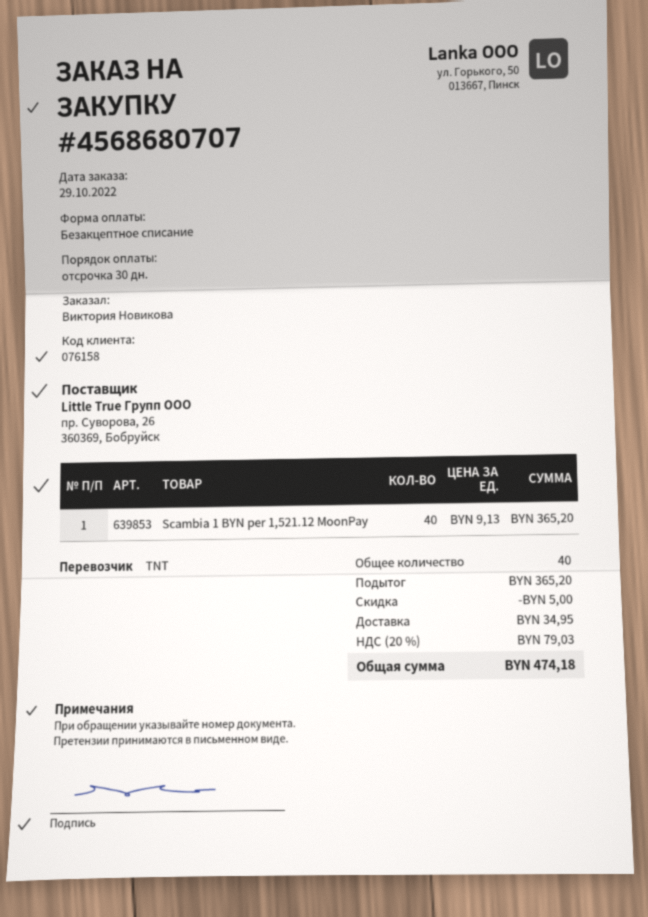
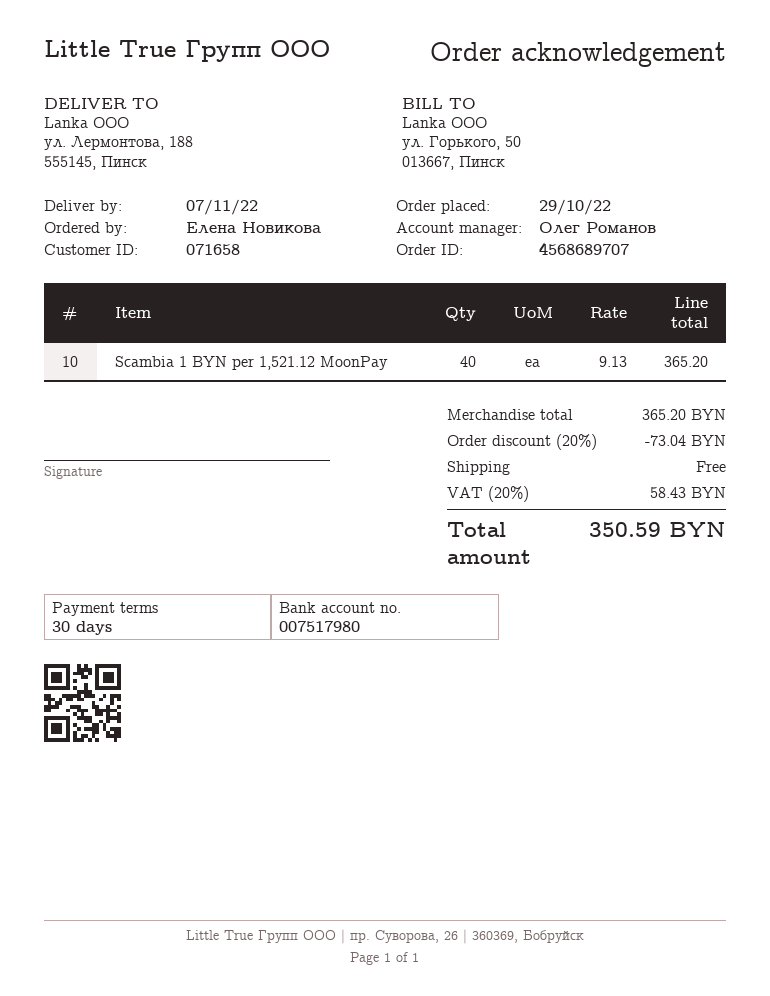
order number: 4568680707 -> 4568689707
customer number: 076158 -> 071658
ordered by: Виктория Новикова -> Елена Новикова
discount: 5.00 -> 73.04
shipping: 34.95 -> 0.00
tax: 20% = 79.03 -> 20% = 58.43
total: 474.18 -> 350.59

